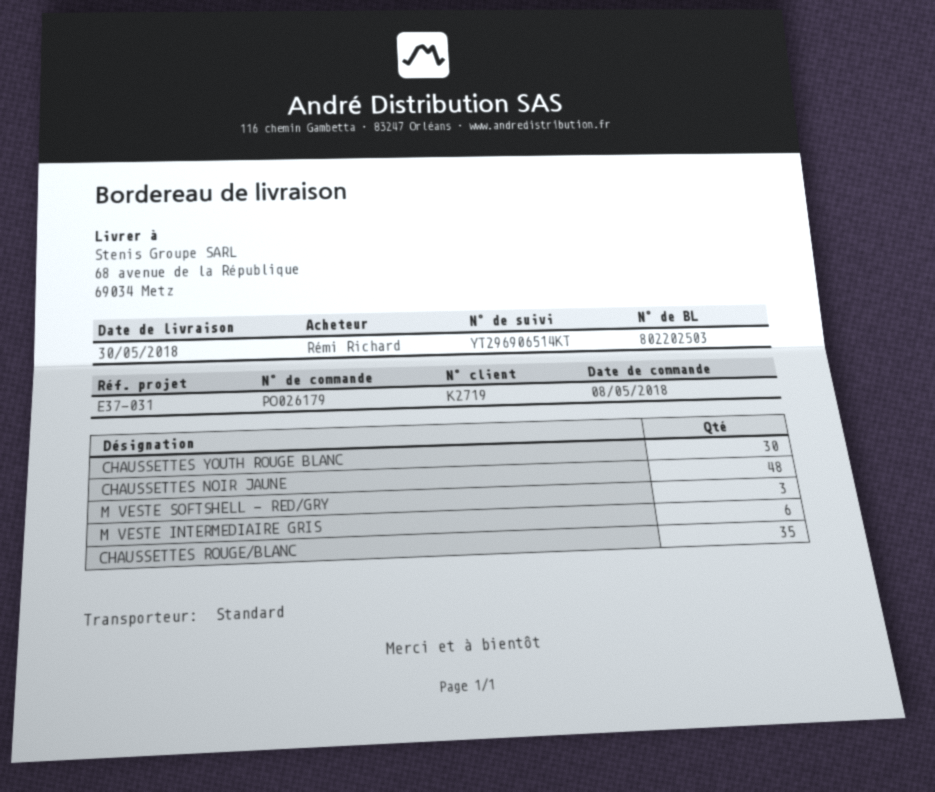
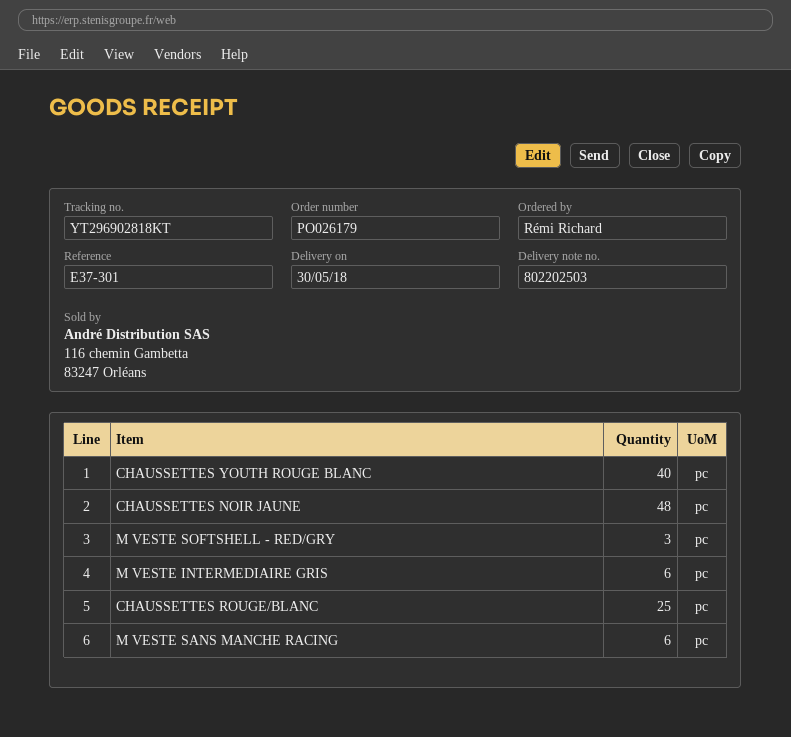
reference: E37-031 -> E37-301
tracking number: YT296906514KT -> YT296902818KT
CHAUSSETTES YOUTH ROUGE BLANC: 30 -> 40
CHAUSSETTES ROUGE/BLANC: 35 -> 25
M VESTE SANS MANCHE RACING: none -> 6

